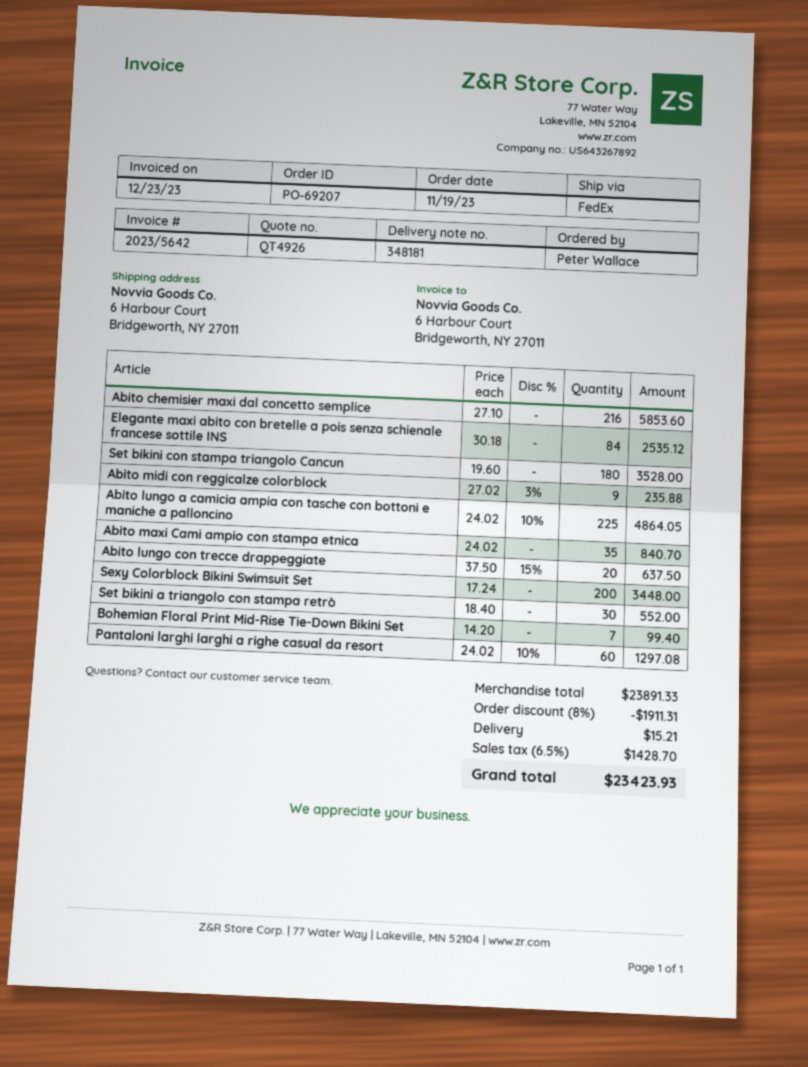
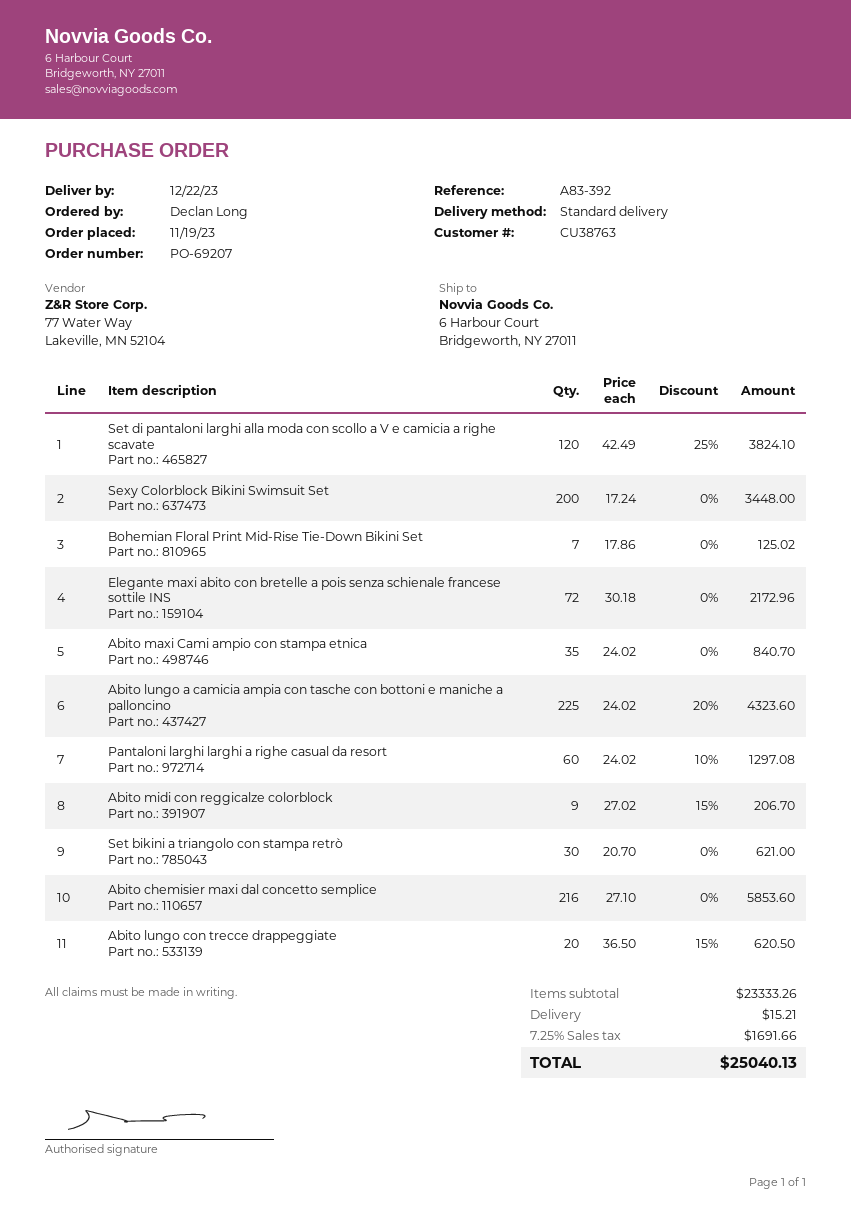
ordered by: Peter Wallace -> Declan Long
shipping method: FedEx -> standard
Elegante maxi abito con bretelle a pois senza schienale francese sottile INS: 84 x 30.18 = 2535.12 -> 72 x 30.18 = 2172.96
Set bikini con stampa triangolo Cancun: 180 x 19.60 = 3528.00 -> none
Abito midi con reggicalze colorblock: 9 x 27.02 - 3% = 235.88 -> 9 x 27.02 - 15% = 206.70
Abito lungo a camicia ampia con tasche con bottoni e maniche a palloncino: 225 x 24.02 - 10% = 4864.05 -> 225 x 24.02 - 20% = 4323.60
Abito lungo con trecce drappeggiate: 20 x 37.50 - 15% = 637.50 -> 20 x 36.50 - 15% = 620.50
Set bikini a triangolo con stampa retrò: 30 x 18.40 = 552.00 -> 30 x 20.70 = 621.00
Bohemian Floral Print Mid-Rise Tie-Down Bikini Set: 7 x 14.20 = 99.40 -> 7 x 17.86 = 125.02
Set di pantaloni larghi alla moda con scollo a V e camicia a righe scavate: none -> 120 x 42.49 - 25% = 3824.10
subtotal: 23891.33 -> 23333.26
discount: 8% = 1911.31 -> none
tax: 6.5% = 1428.70 -> 7.25% = 1691.66
total: 23423.93 -> 25040.13

